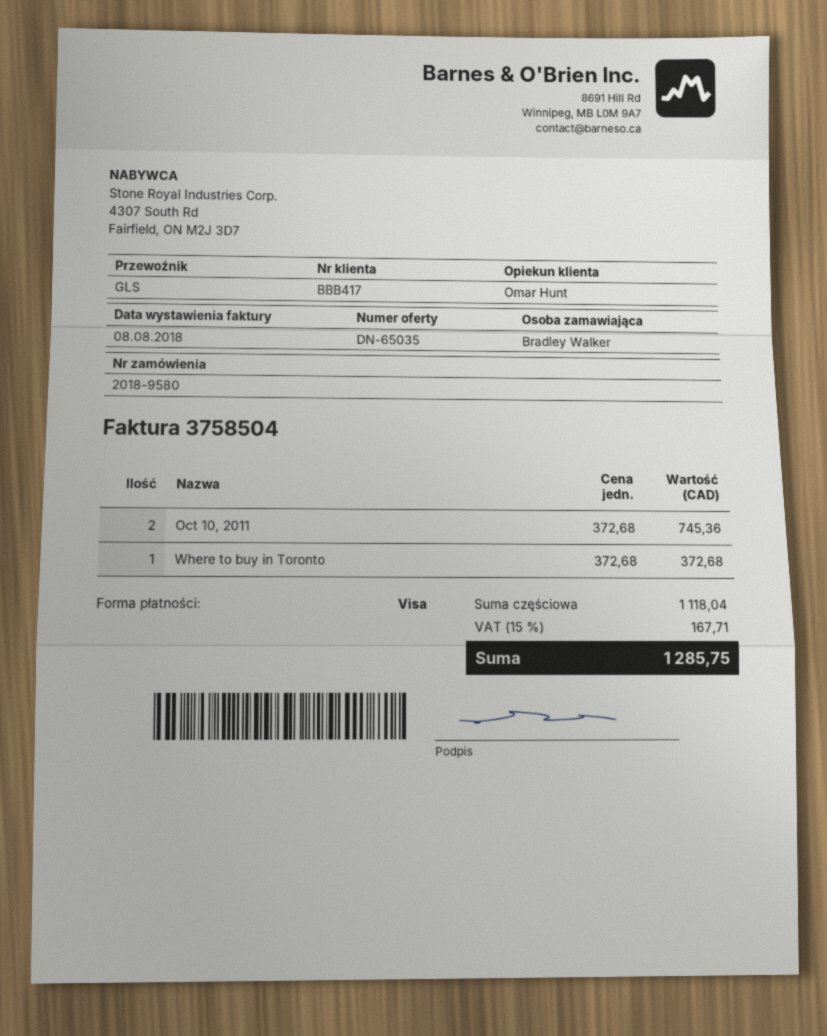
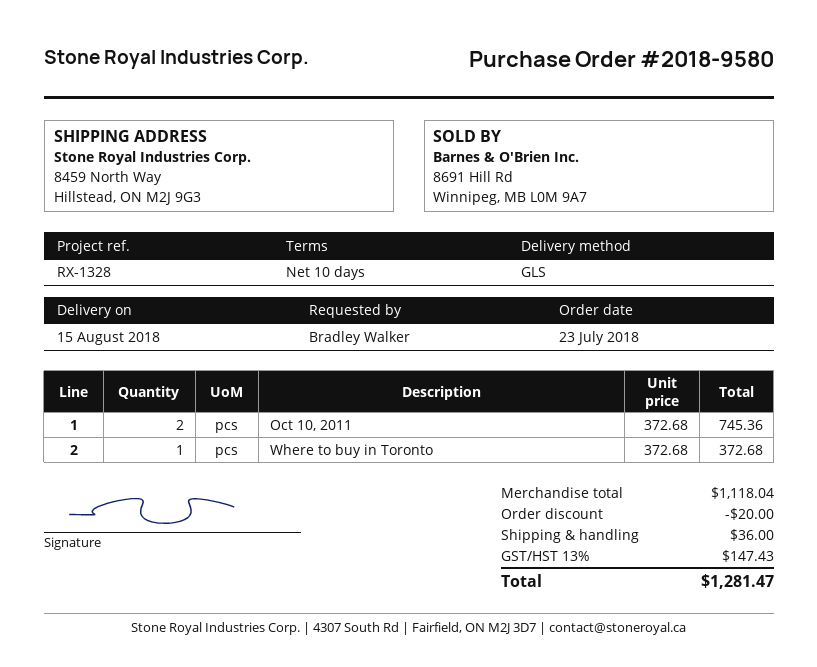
discount: none -> 20.00
shipping: none -> 36.00
tax: 15% = 167.71 -> 13% = 147.43
total: 1285.75 -> 1281.47

